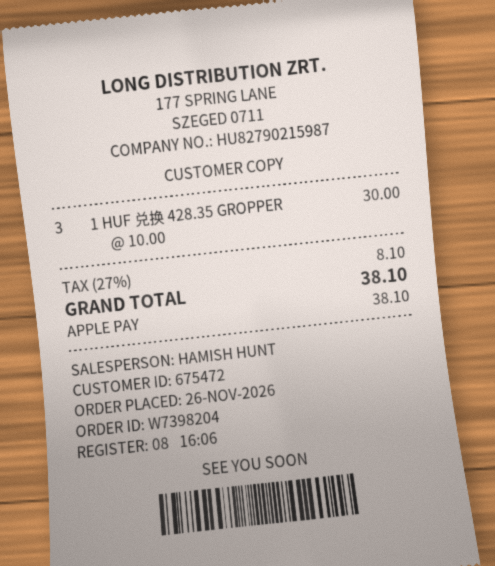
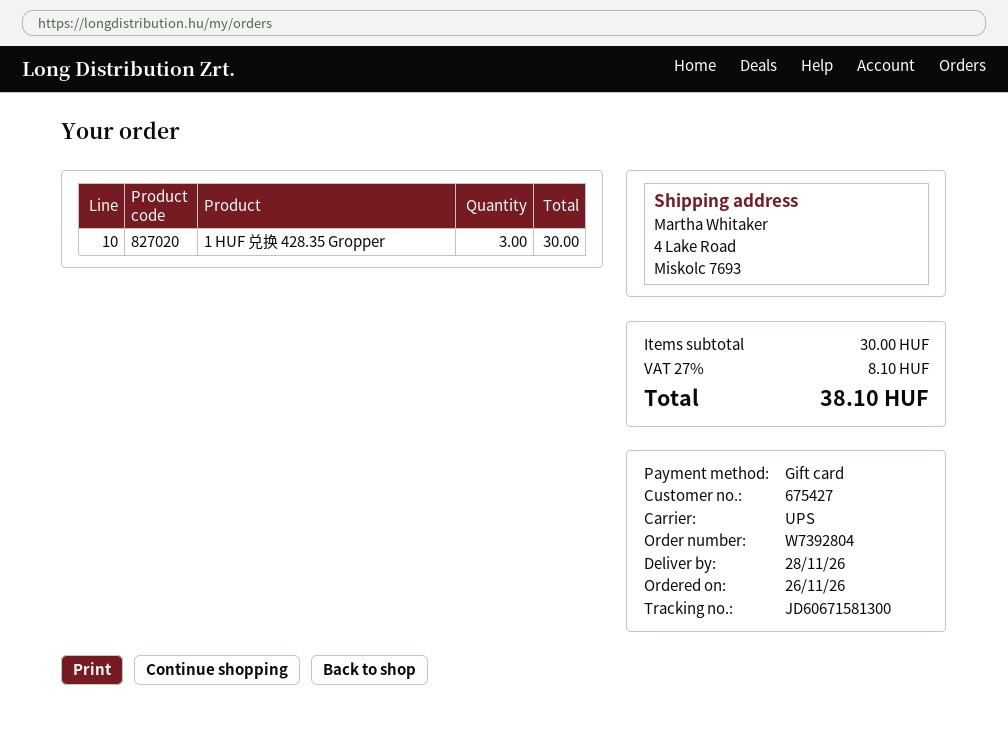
order number: W7398204 -> W7392804
customer number: 675472 -> 675427
payment method: Apple Pay -> gift card

